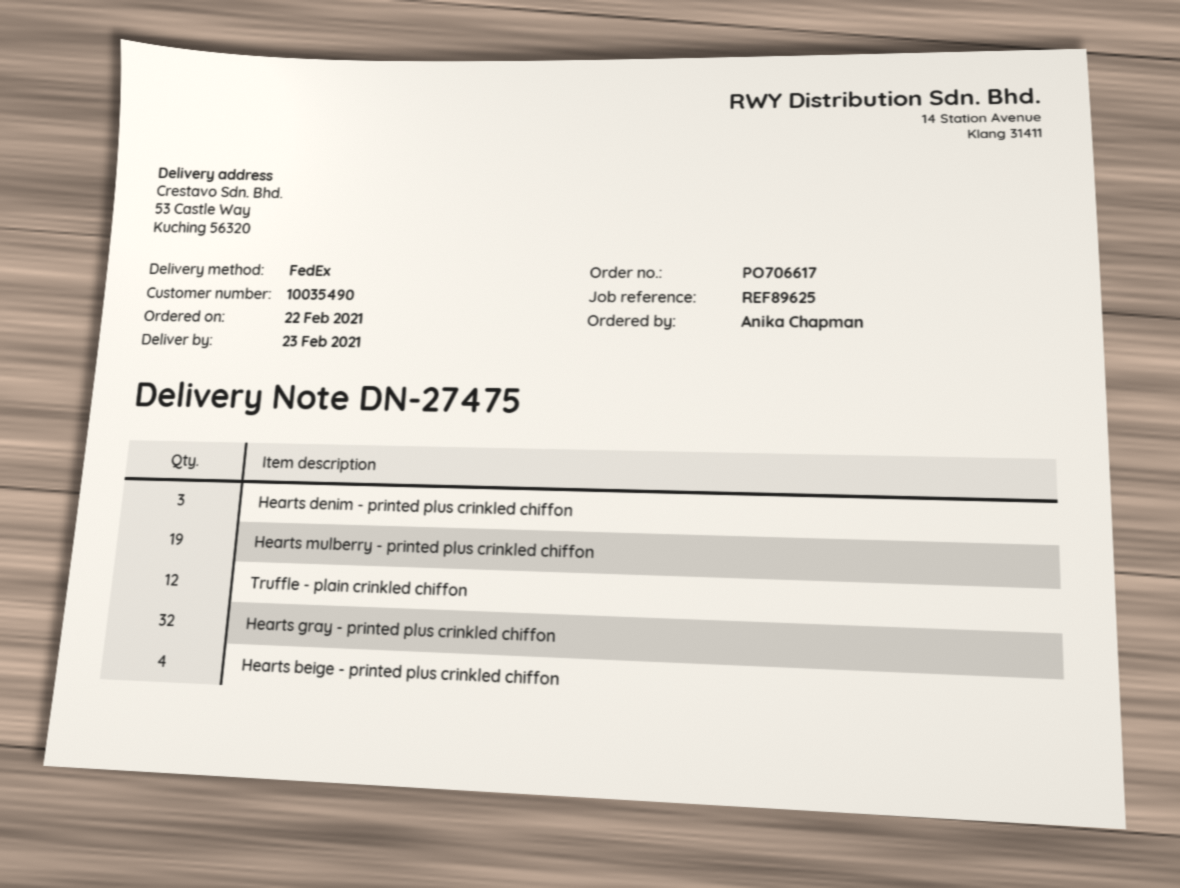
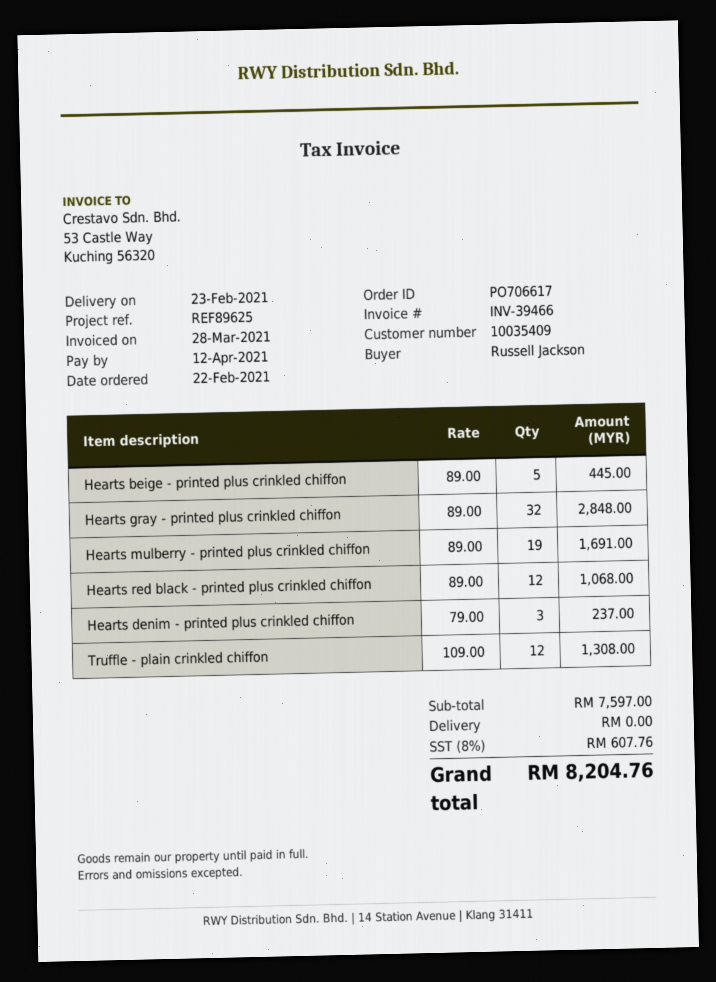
customer number: 10035490 -> 10035409
ordered by: Anika Chapman -> Russell Jackson
Hearts beige - printed plus crinkled chiffon: 4 -> 5
Hearts red black - printed plus crinkled chiffon: none -> 12

